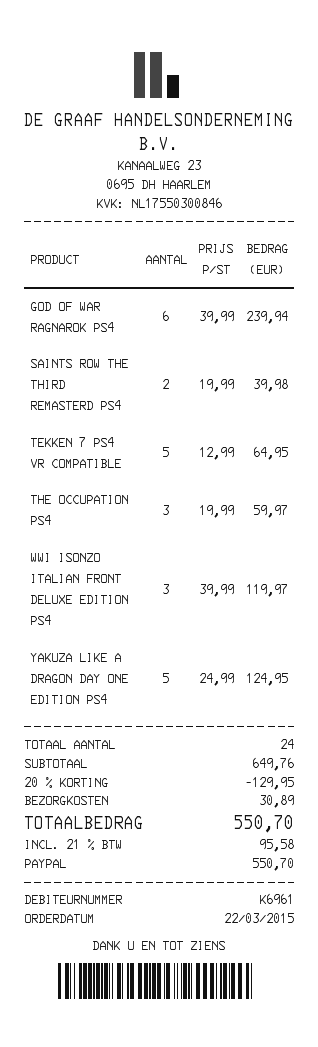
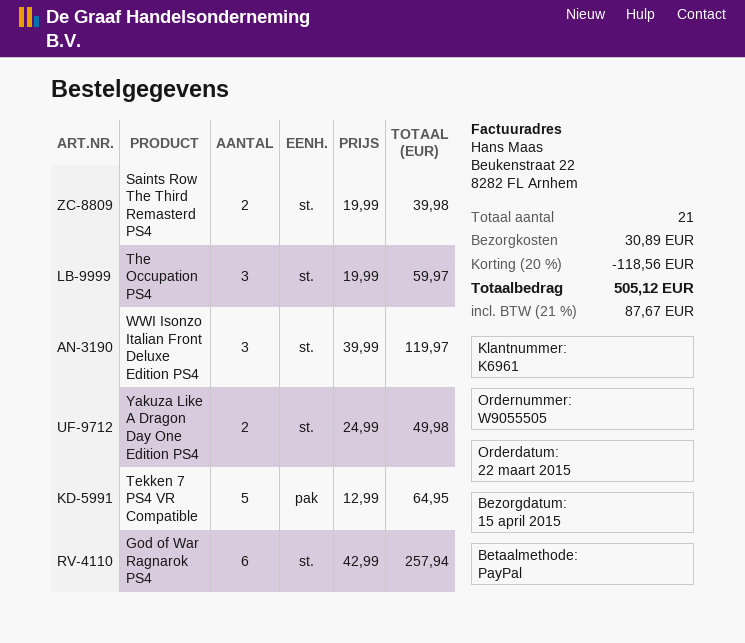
GOD OF WAR RAGNAROK PS4: 6 x 39.99 = 239.94 -> 6 x 42.99 = 257.94
YAKUZA LIKE A DRAGON DAY ONE EDITION PS4: 5 x 24.99 = 124.95 -> 2 x 24.99 = 49.98
total quantity: 24 -> 21
discount: 20% = 129.95 -> 20% = 118.56
tax: 21% = 95.58 -> 21% = 87.67
total: 550.70 -> 505.12

